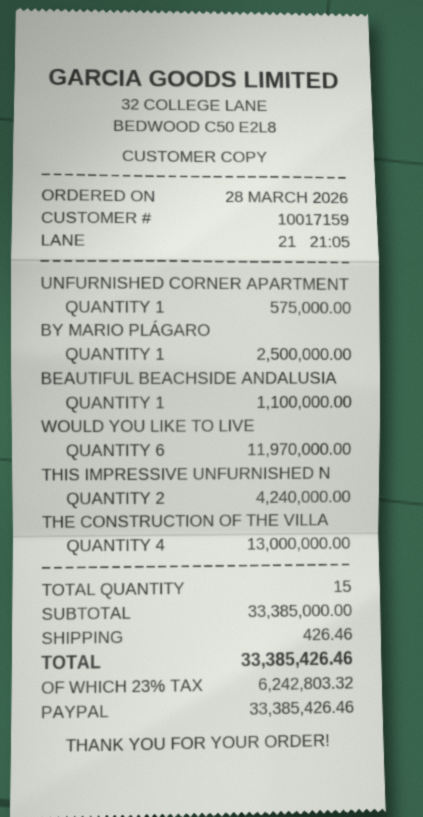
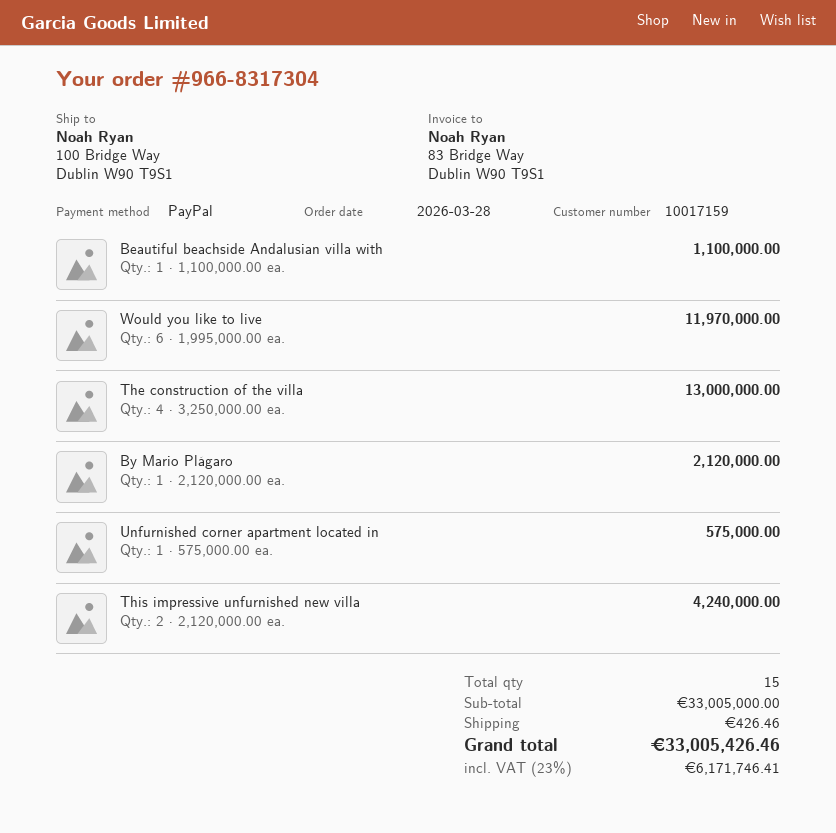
BY MARIO PLÁGARO: 1 for 2500000.00 -> 1 for 2120000.00
subtotal: 33385000.00 -> 33005000.00
tax: 23% = 6242803.32 -> 23% = 6171746.41
total: 33385426.46 -> 33005426.46

